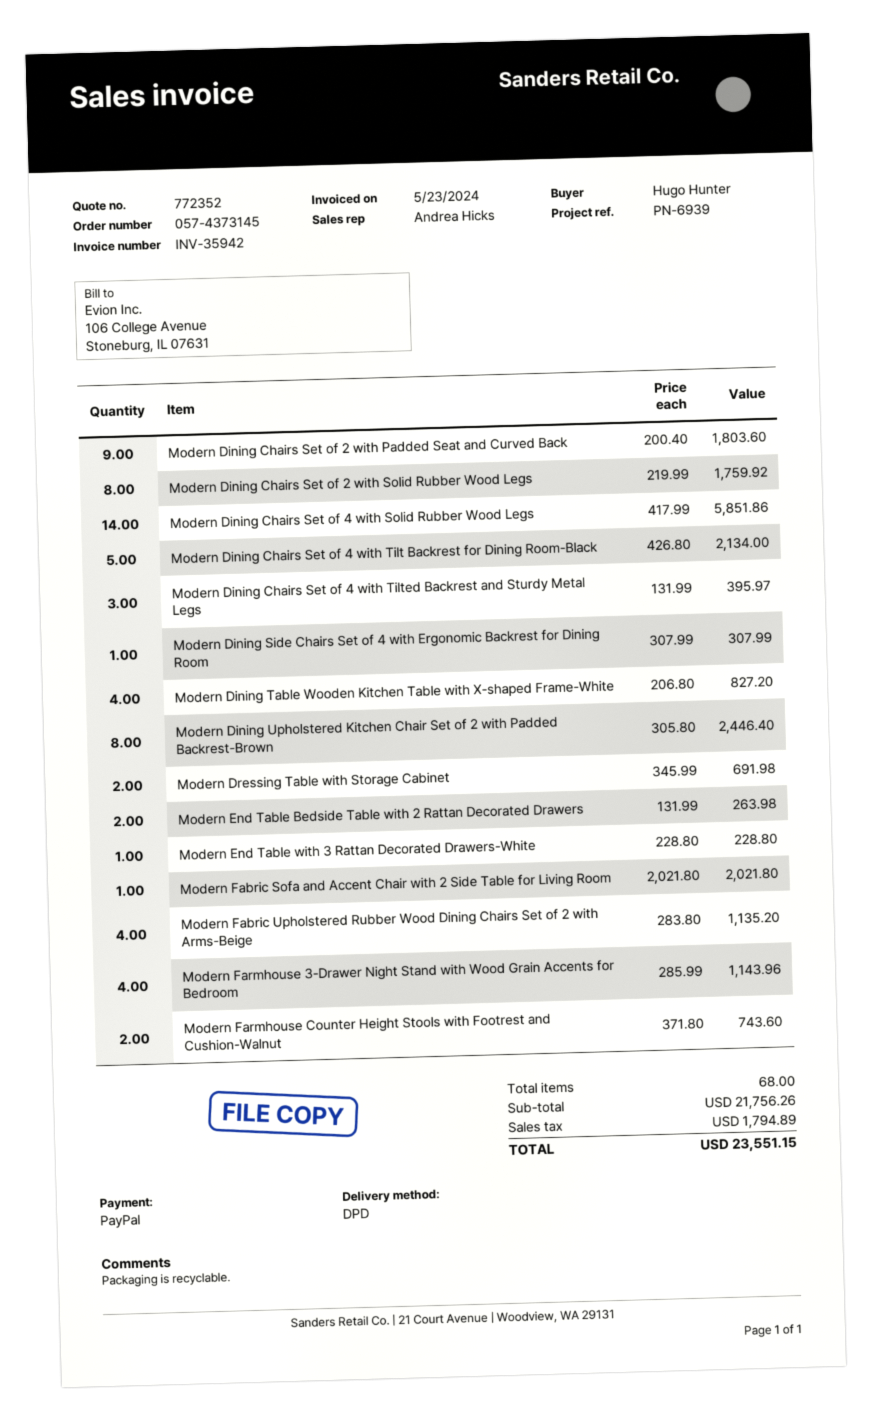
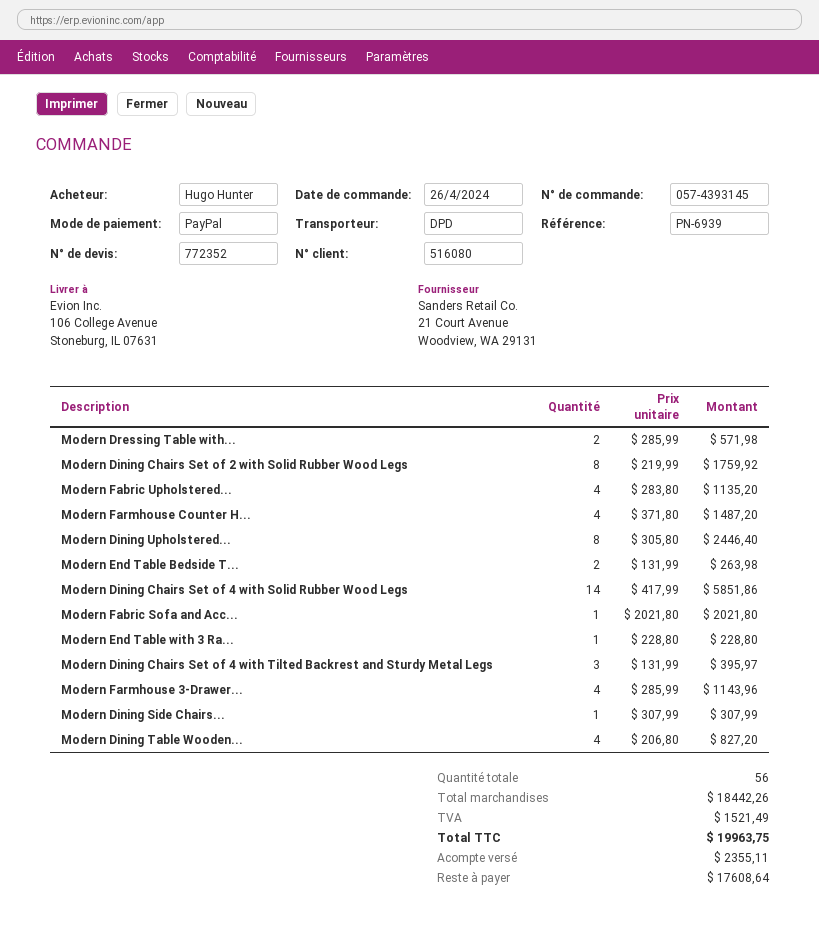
order number: 057-4373145 -> 057-4393145
Modern Dining Chairs Set of 2 with Padded Seat and Curved Back: 9 x 200.40 = 1803.60 -> none
Modern Dining Chairs Set of 4 with Tilt Backrest for Dining Room-Black: 5 x 426.80 = 2134.00 -> none
Modern Dressing Table with Storage Cabinet: 2 x 345.99 = 691.98 -> 2 x 285.99 = 571.98
Modern Farmhouse Counter Height Stools with Footrest and Cushion-Walnut: 2 x 371.80 = 743.60 -> 4 x 371.80 = 1487.20
total quantity: 68 -> 56
subtotal: 21756.26 -> 18442.26
tax: 1794.89 -> 1521.49
total: 23551.15 -> 19963.75

